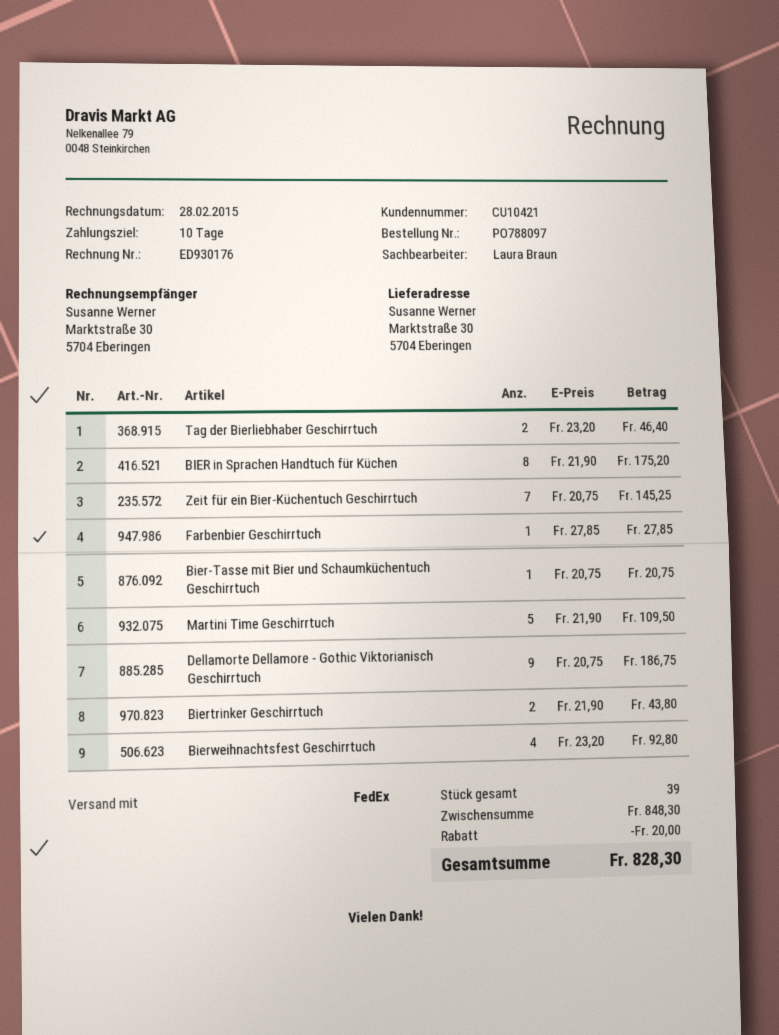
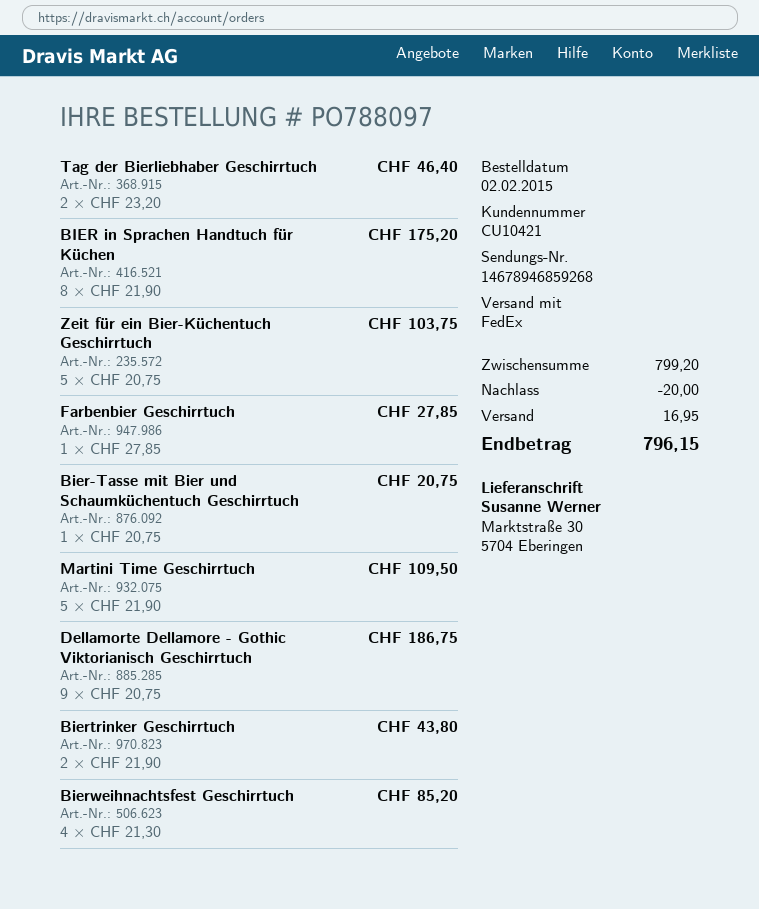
Zeit für ein Bier-Küchentuch Geschirrtuch: 7 x 20.75 = 145.25 -> 5 x 20.75 = 103.75
Bierweihnachtsfest Geschirrtuch: 4 x 23.20 = 92.80 -> 4 x 21.30 = 85.20
subtotal: 848.30 -> 799.20
shipping: none -> 16.95
total: 828.30 -> 796.15

